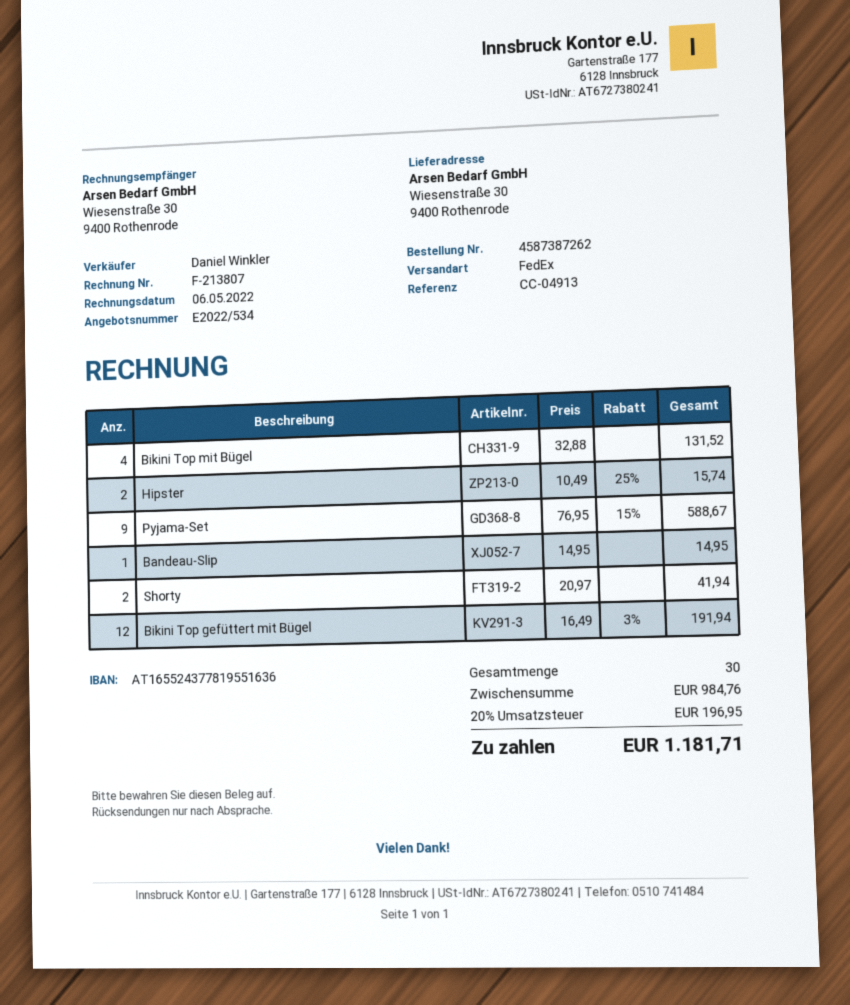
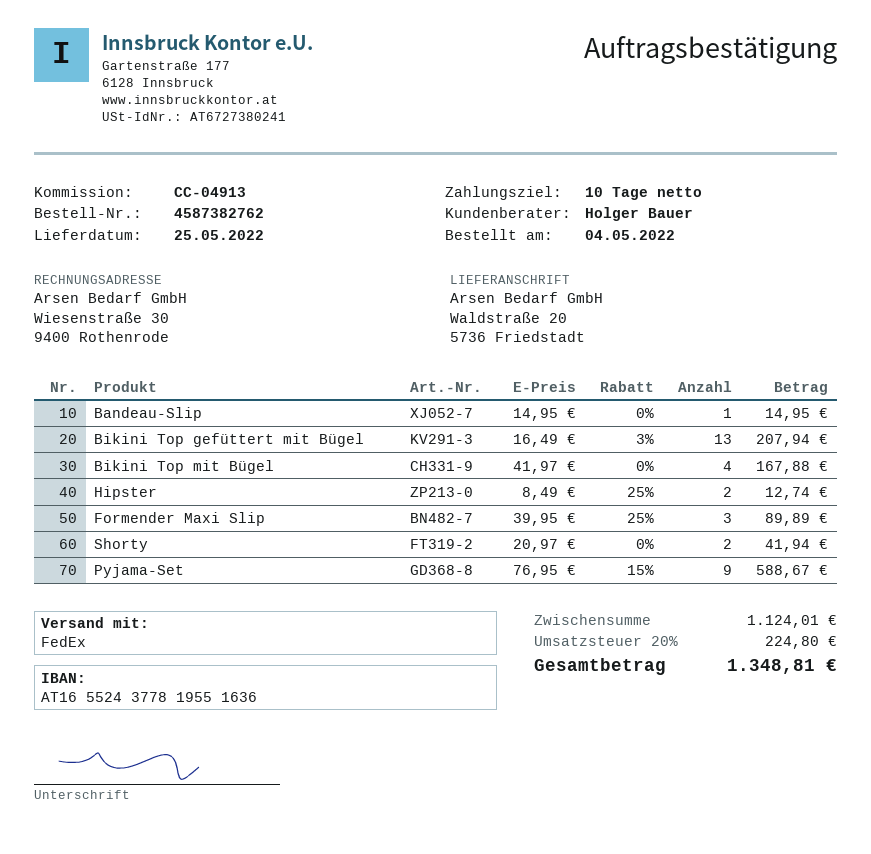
order number: 4587387262 -> 4587382762
sales rep: Daniel Winkler -> Holger Bauer
ship to: Wiesenstraße 30, 9400 Rothenrode -> Waldstraße 20, 5736 Friedstadt
Bikini Top mit Bügel: 4 x 32.88 = 131.52 -> 4 x 41.97 = 167.88
Hipster: 2 x 10.49 - 25% = 15.74 -> 2 x 8.49 - 25% = 12.74
Bikini Top gefüttert mit Bügel: 12 x 16.49 - 3% = 191.94 -> 13 x 16.49 - 3% = 207.94
Formender Maxi Slip: none -> 3 x 39.95 - 25% = 89.89
subtotal: 984.76 -> 1124.01
tax: 20% = 196.95 -> 20% = 224.80
total: 1181.71 -> 1348.81

